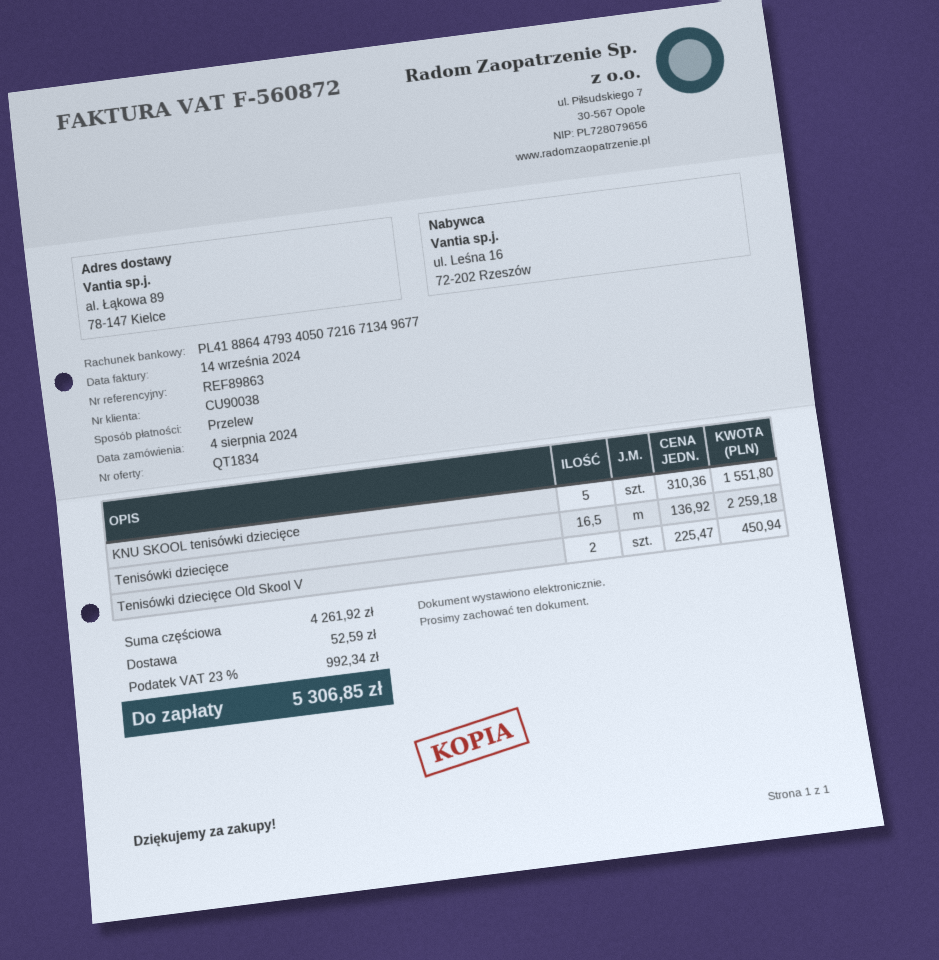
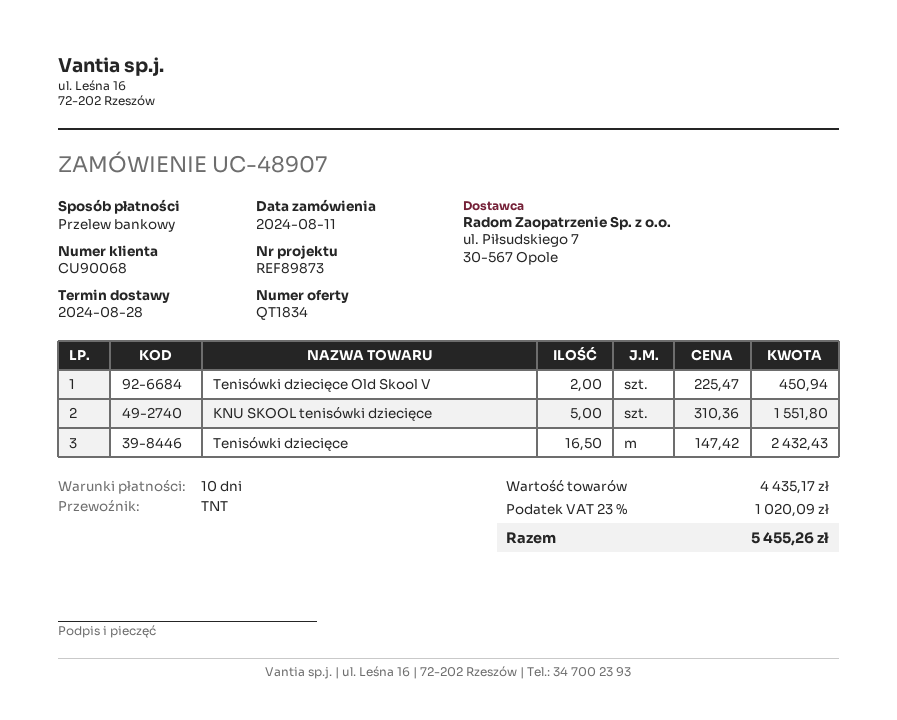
order date: 2024-08-04 -> 2024-08-11
customer number: CU90038 -> CU90068
reference: REF89863 -> REF89873
Tenisówki dziecięce: 16.5 x 136.92 = 2259.18 -> 16.5 x 147.42 = 2432.43
subtotal: 4261.92 -> 4435.17
shipping: 52.59 -> none
tax: 23% = 992.34 -> 23% = 1020.09
total: 5306.85 -> 5455.26

